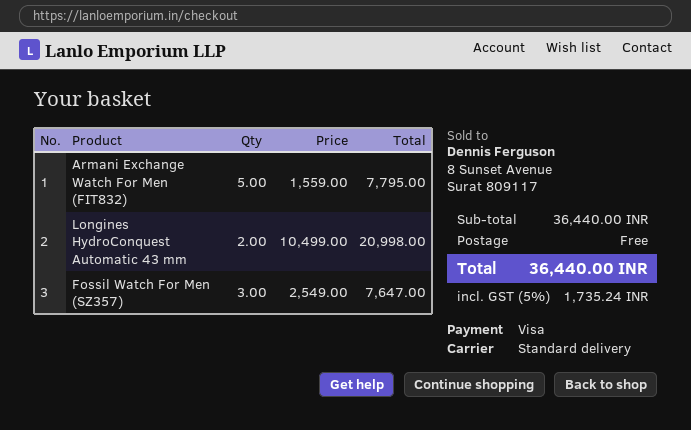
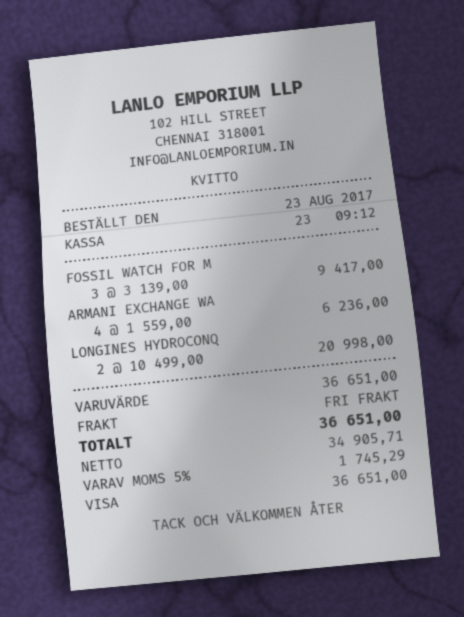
Armani Exchange Watch For Men (FIT832): 5 x 1559.00 = 7795.00 -> 4 x 1559.00 = 6236.00
Fossil Watch For Men (SZ357): 3 x 2549.00 = 7647.00 -> 3 x 3139.00 = 9417.00
subtotal: 36440.00 -> 36651.00
tax: 5% = 1735.24 -> 5% = 1745.29
total: 36440.00 -> 36651.00

